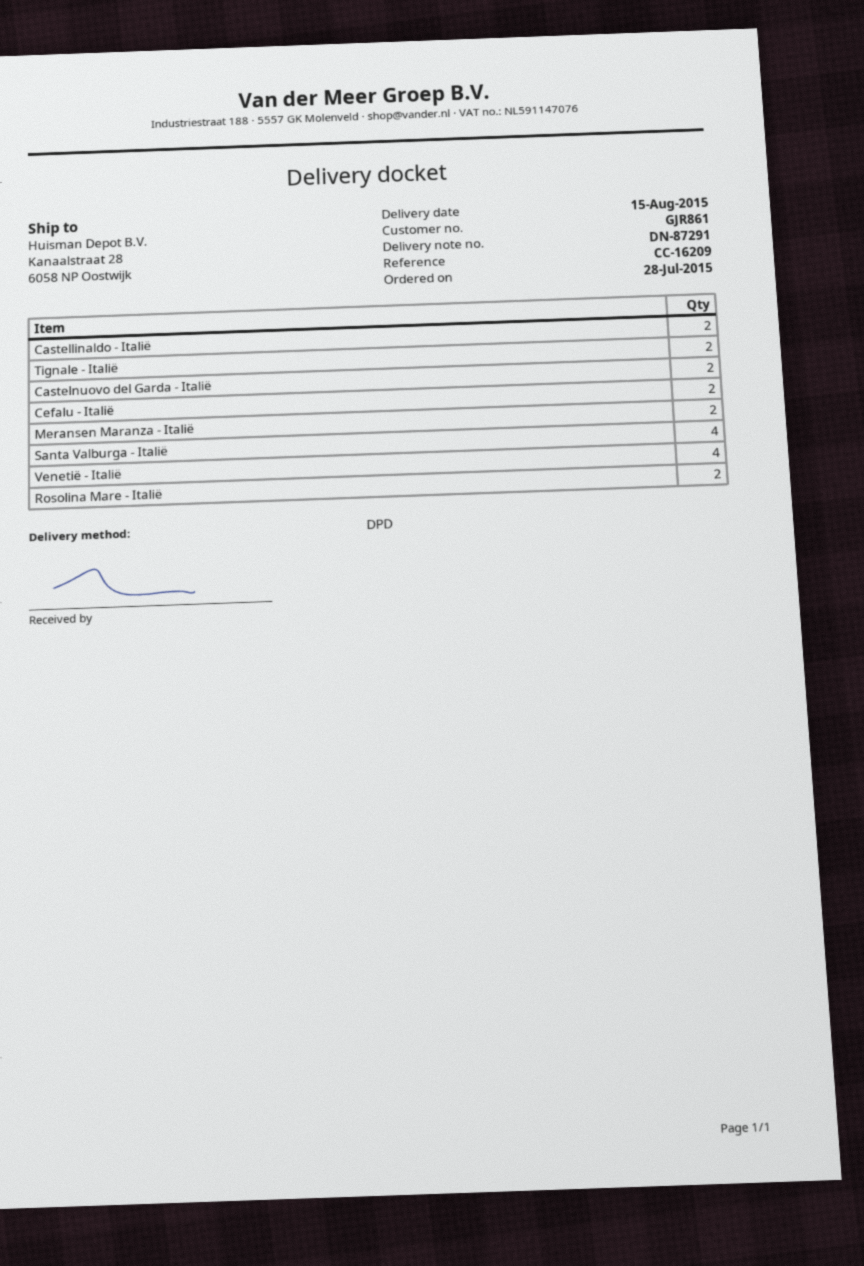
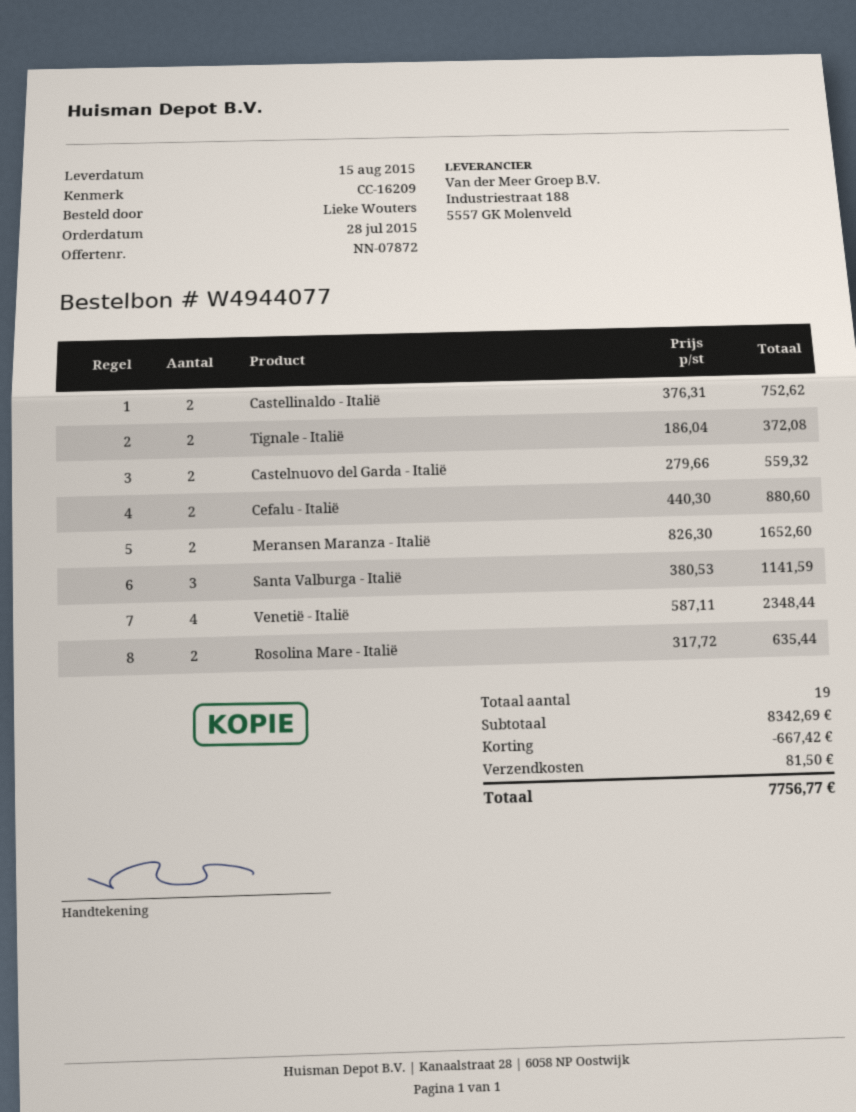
Santa Valburga - Italië: 4 -> 3

